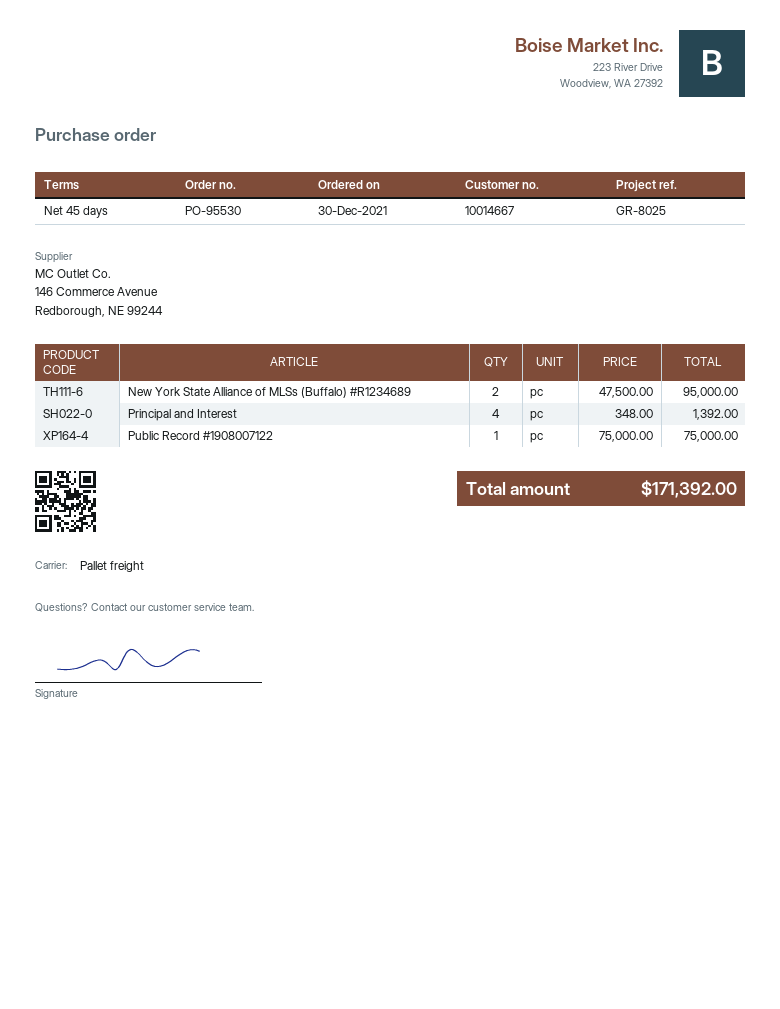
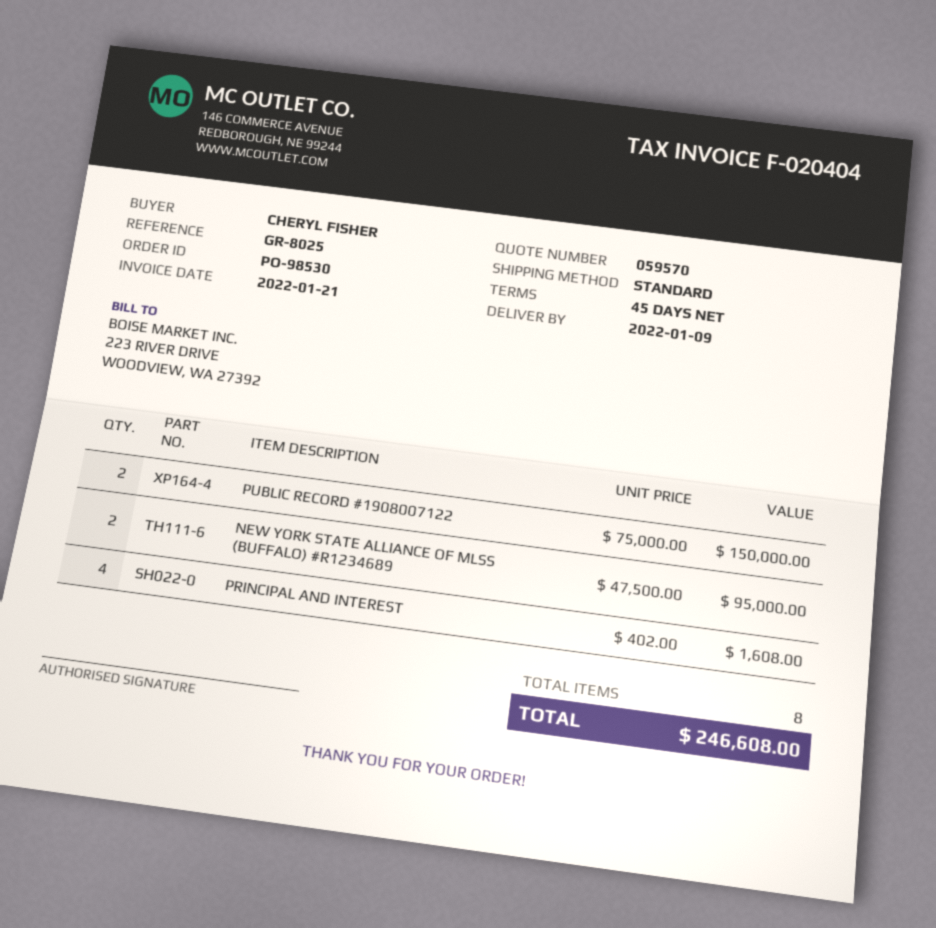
order number: PO-95530 -> PO-98530
shipping method: pallet freight -> standard
Principal and Interest: 4 x 348.00 = 1392.00 -> 4 x 402.00 = 1608.00
Public Record #1908007122: 1 x 75000.00 = 75000.00 -> 2 x 75000.00 = 150000.00
total: 171392.00 -> 246608.00

